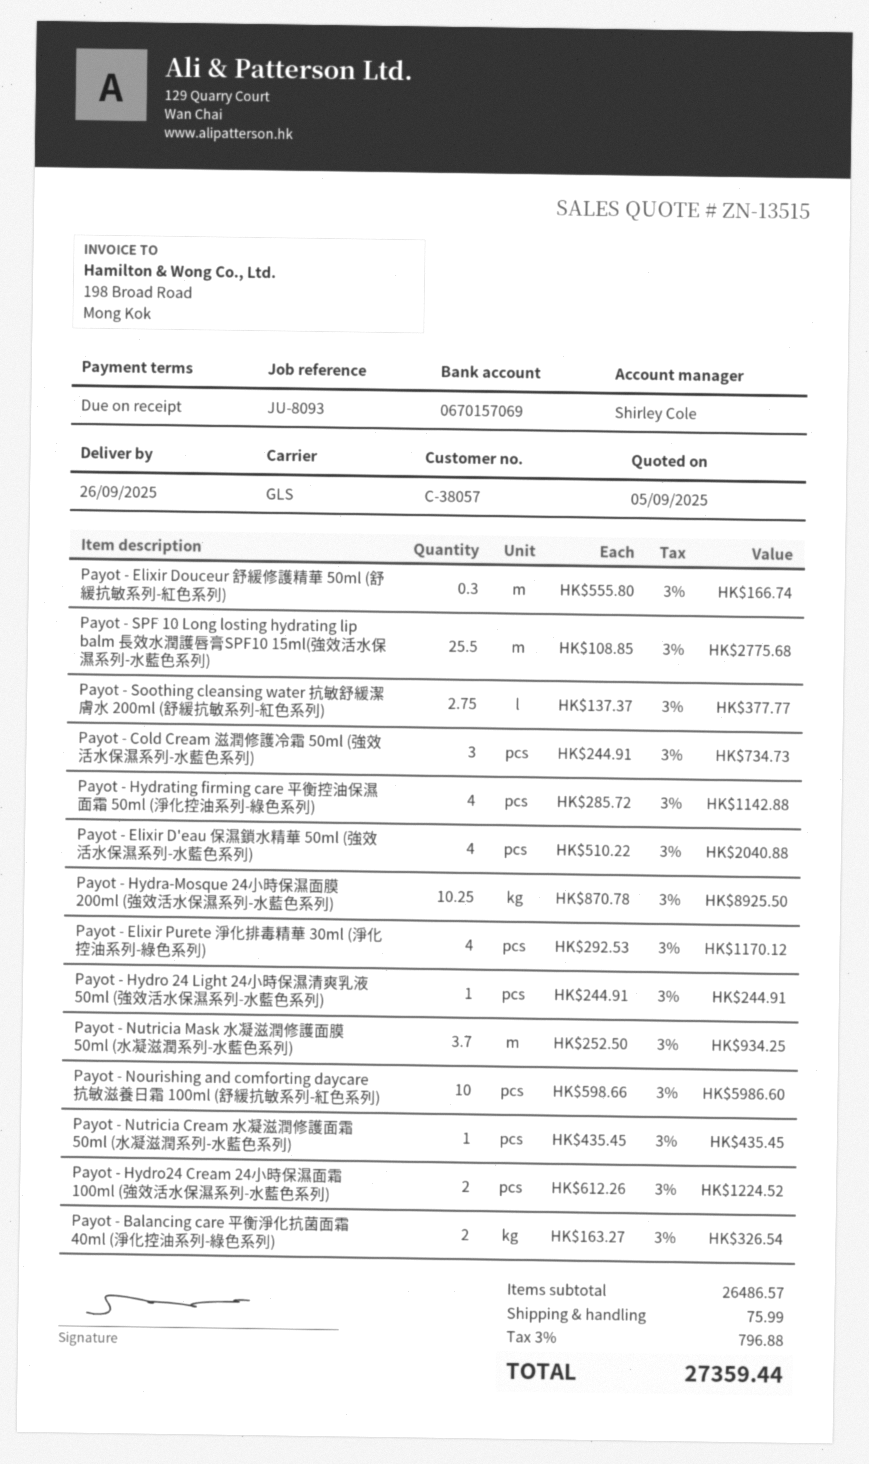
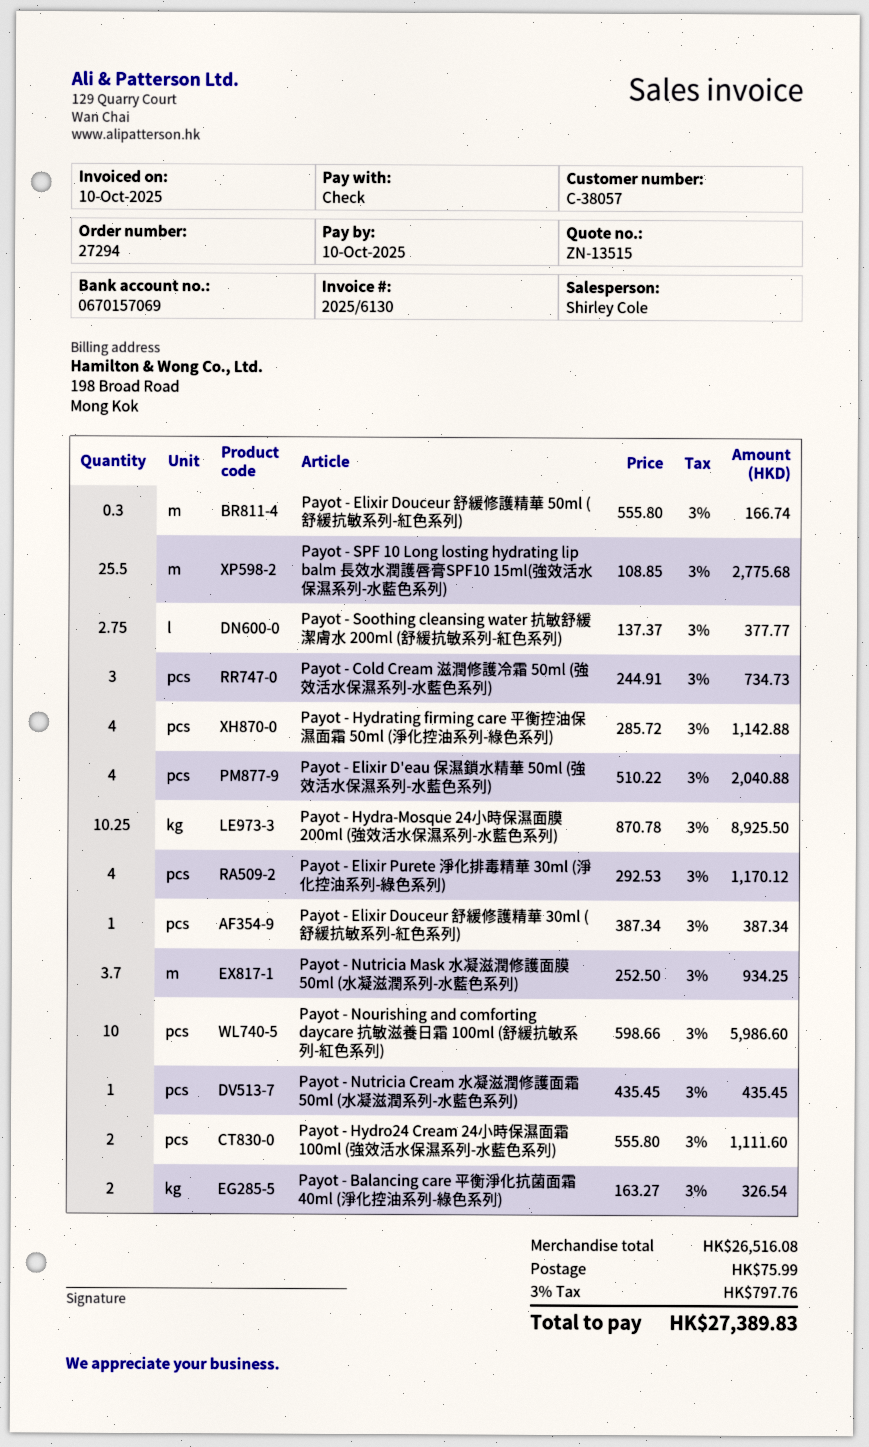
Payot - Hydro 24 Light 24小時保濕清爽乳液 50ml (強效活水保濕系列-水藍色系列): 1 x 244.91 = 244.91 -> none
Payot - Hydro24 Cream 24小時保濕面霜 100ml (強效活水保濕系列-水藍色系列): 2 x 612.26 = 1224.52 -> 2 x 555.80 = 1111.60
Payot - Elixir Douceur 舒緩修護精華 30ml (舒緩抗敏系列-紅色系列): none -> 1 x 387.34 = 387.34
subtotal: 26486.57 -> 26516.08
tax: 3% = 796.88 -> 3% = 797.76
total: 27359.44 -> 27389.83

